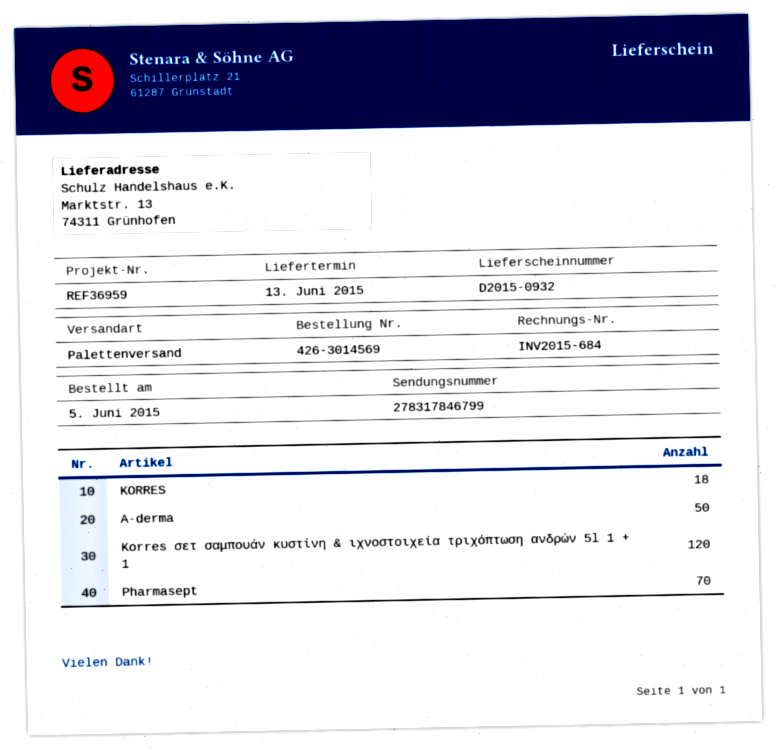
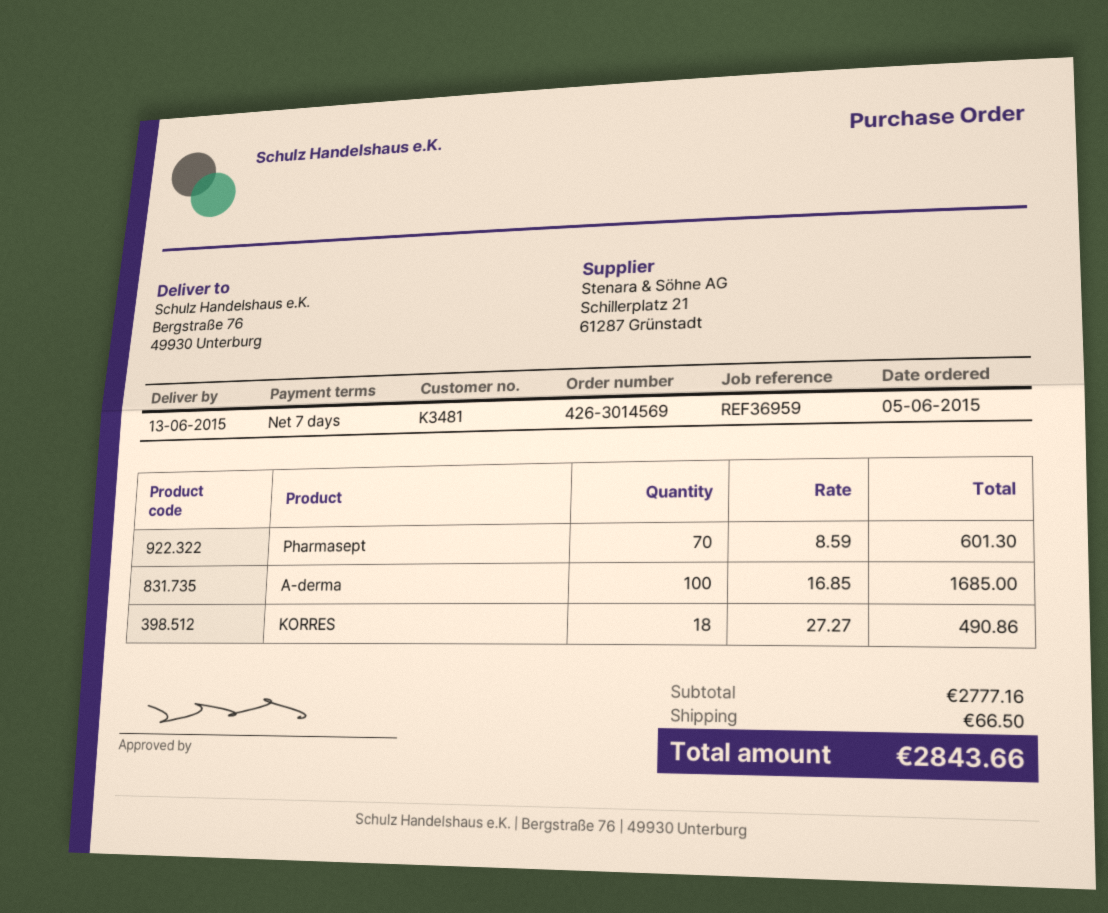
ship to: Marktstr. 13, 74311 Grünhofen -> Bergstraße 76, 49930 Unterburg
A-derma: 50 -> 100
Korres σετ σαμπουάν κυστίνη & ιχνοστοιχεία τριχόπτωση ανδρών 5l 1 + 1: 120 -> none

